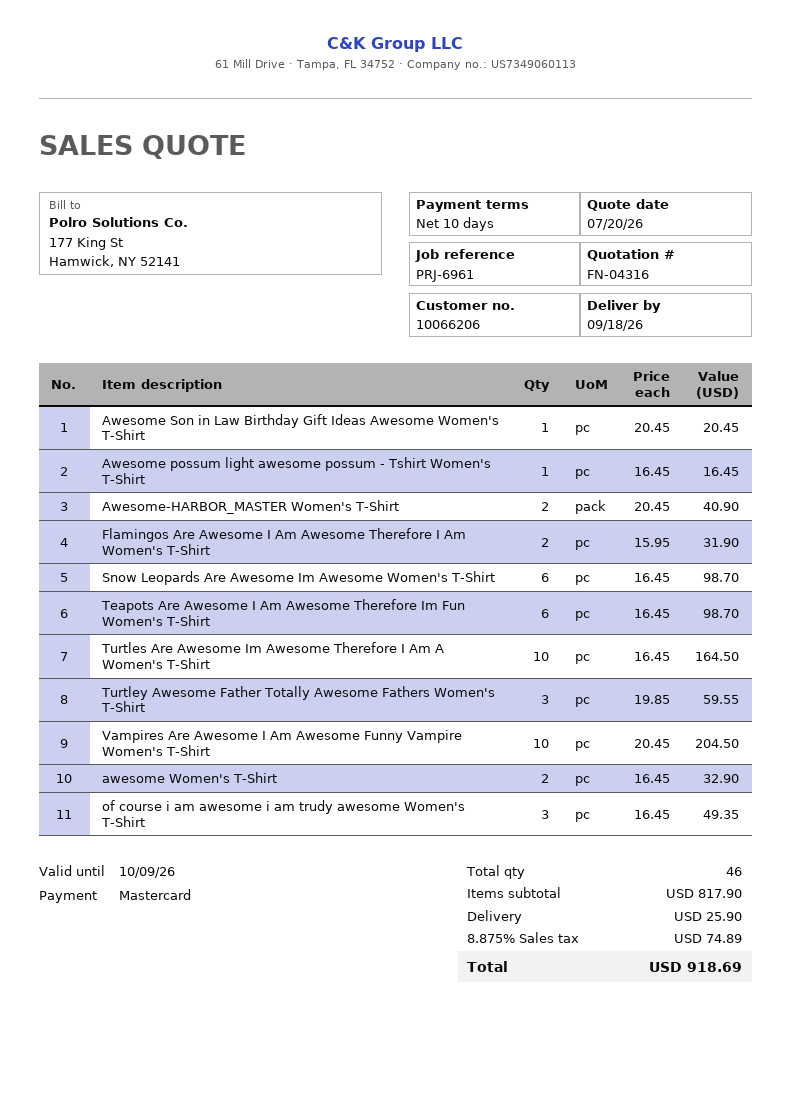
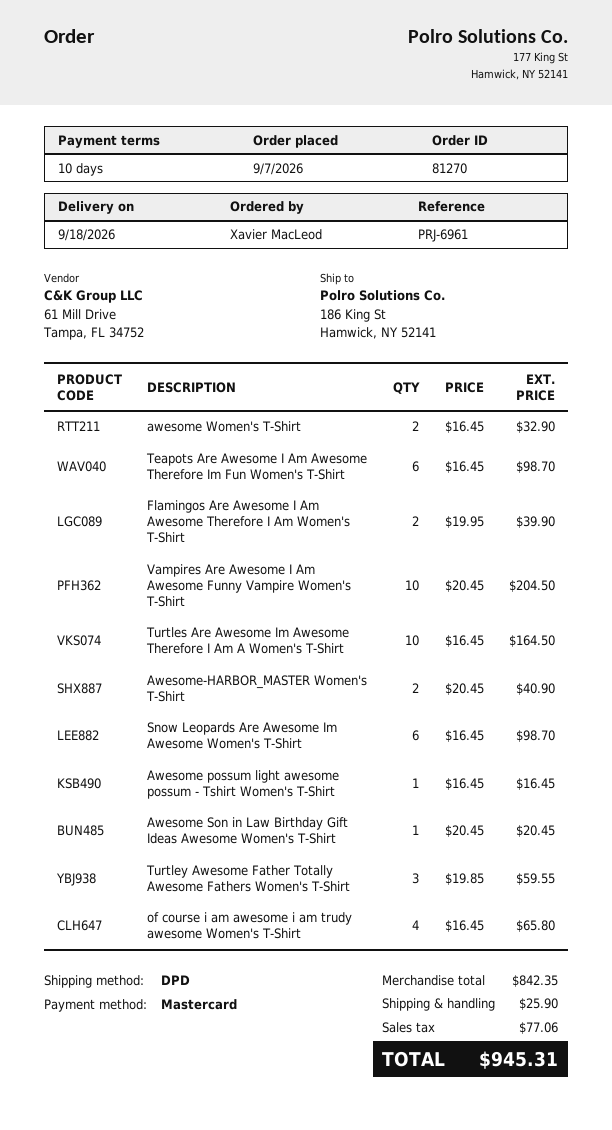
Flamingos Are Awesome I Am Awesome Therefore I Am Women's T-Shirt: 2 x 15.95 = 31.90 -> 2 x 19.95 = 39.90
of course i am awesome i am trudy awesome Women's T-Shirt: 3 x 16.45 = 49.35 -> 4 x 16.45 = 65.80
subtotal: 817.90 -> 842.35
tax: 74.89 -> 77.06
total: 918.69 -> 945.31

